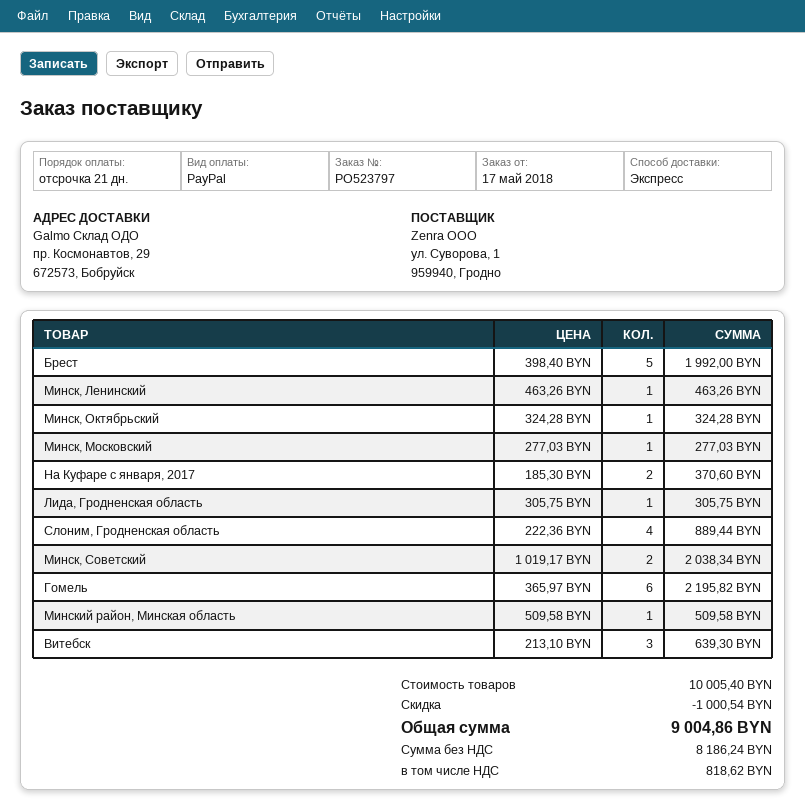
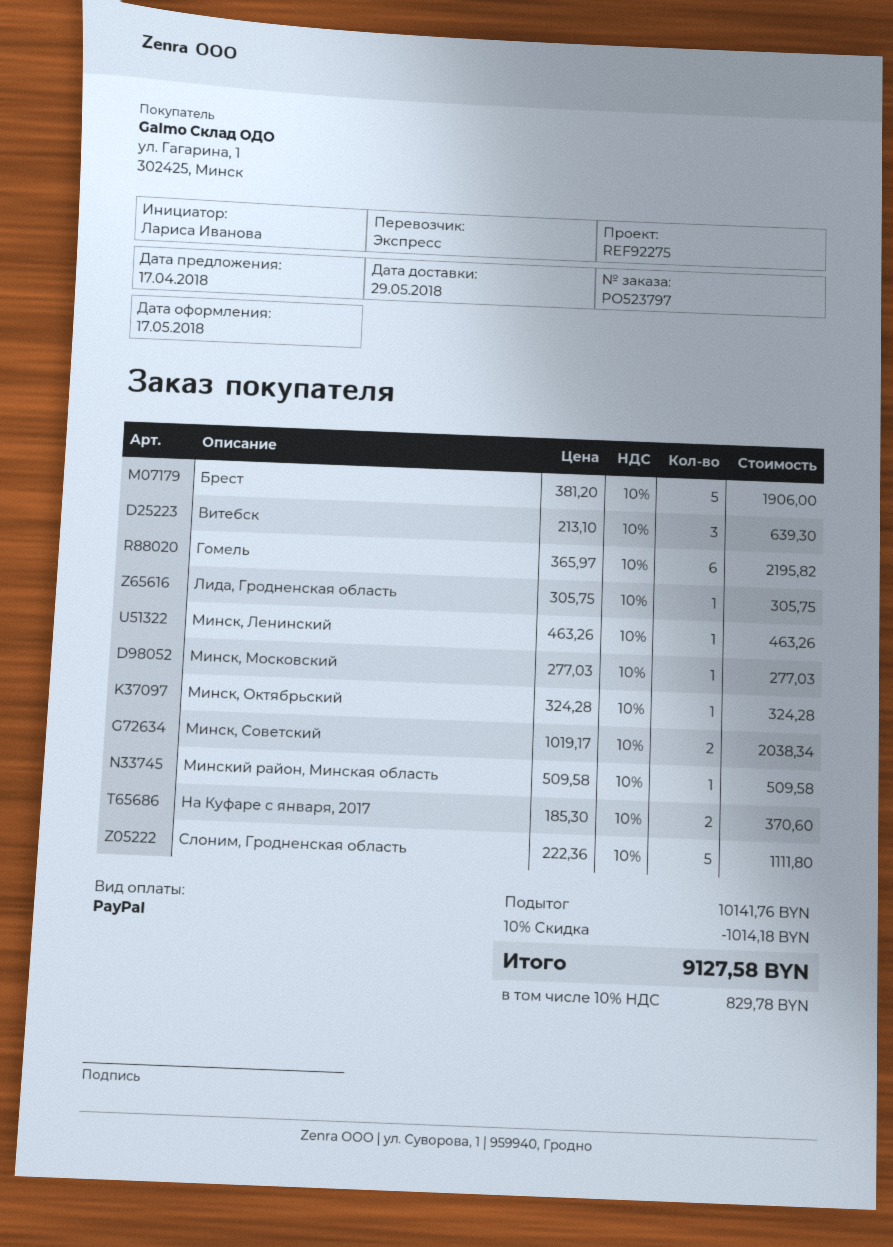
Брест: 5 x 398.40 = 1992.00 -> 5 x 381.20 = 1906.00
Слоним, Гродненская область: 4 x 222.36 = 889.44 -> 5 x 222.36 = 1111.80
subtotal: 10005.40 -> 10141.76
discount: 1000.54 -> 1014.18
tax: 818.62 -> 829.78
total: 9004.86 -> 9127.58

